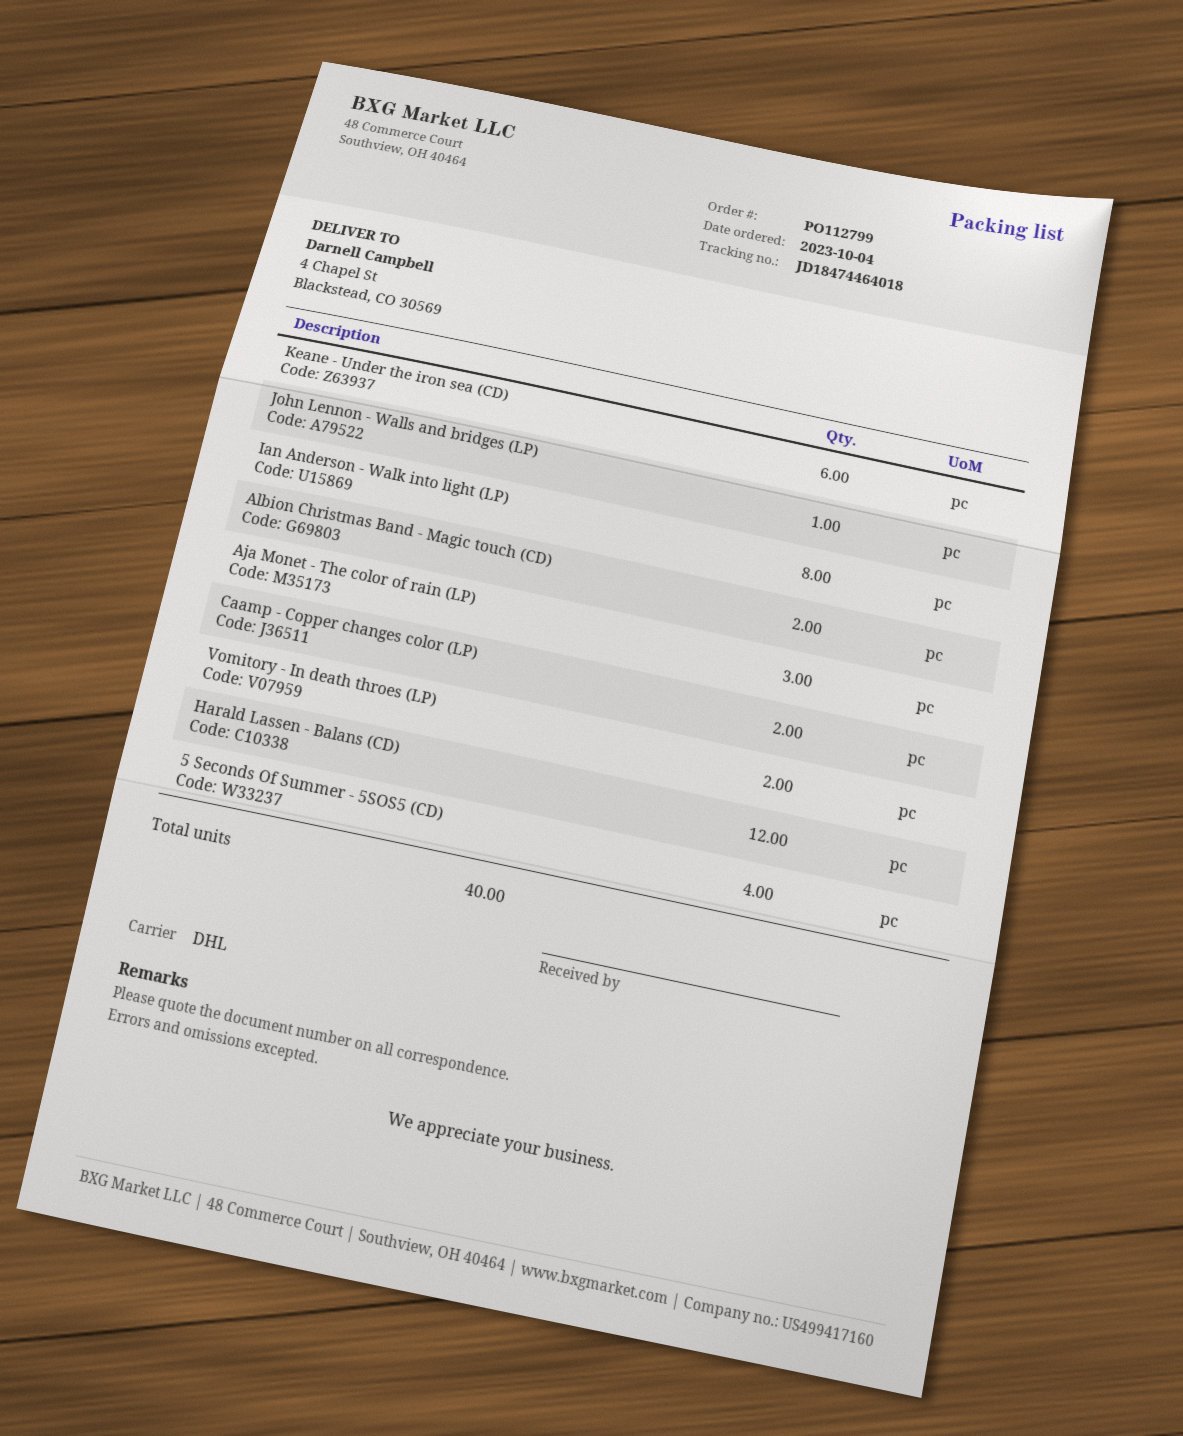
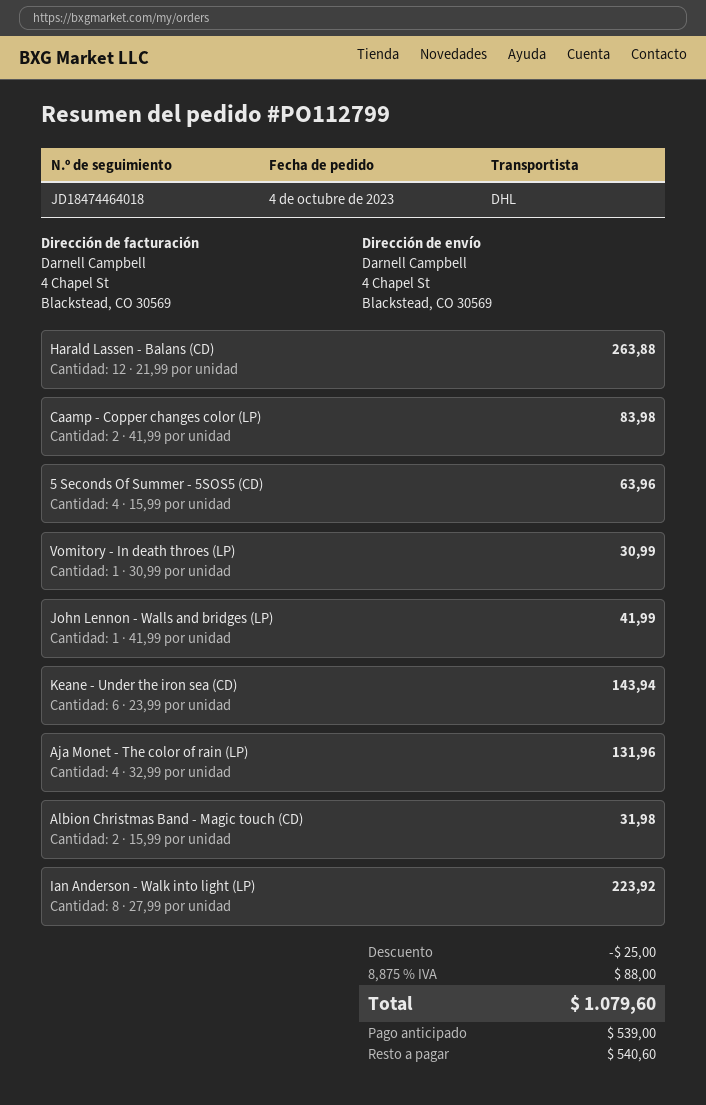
Aja Monet - The color of rain (LP): 3 -> 4
Vomitory - In death throes (LP): 2 -> 1

